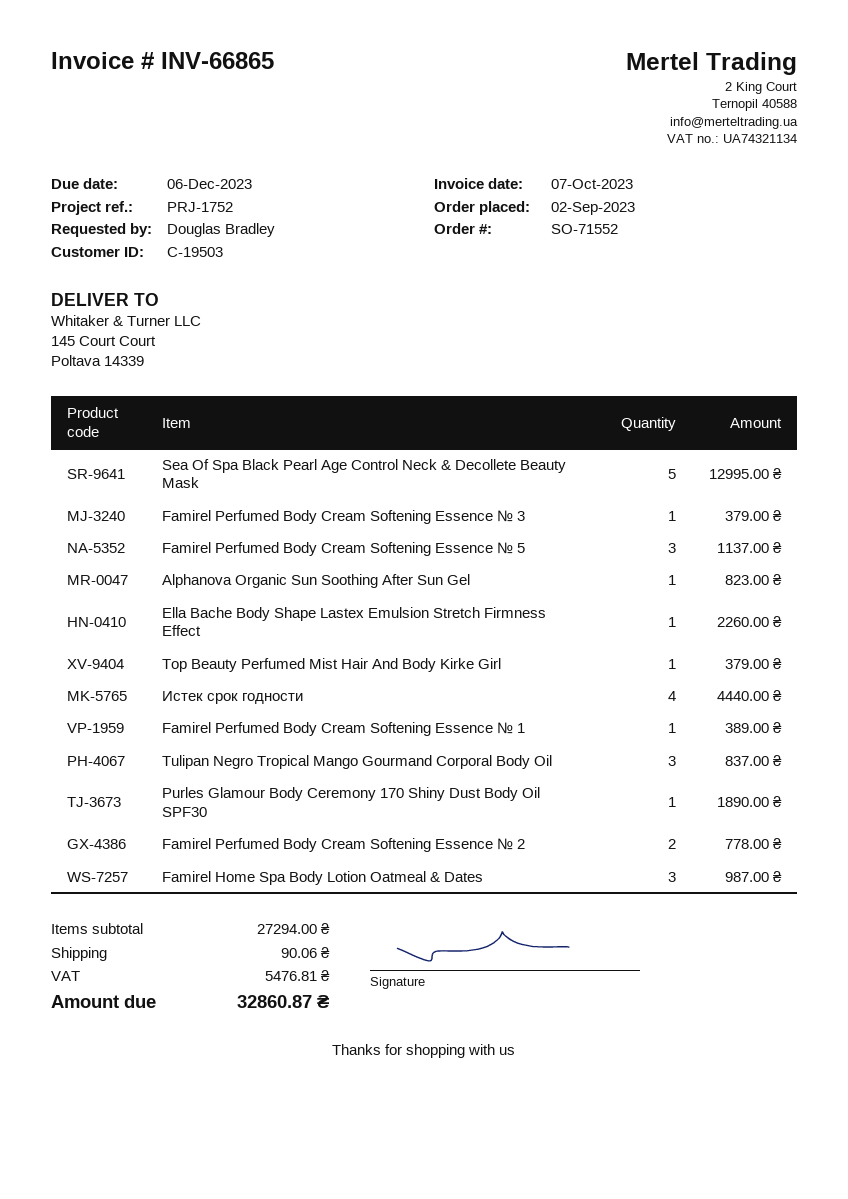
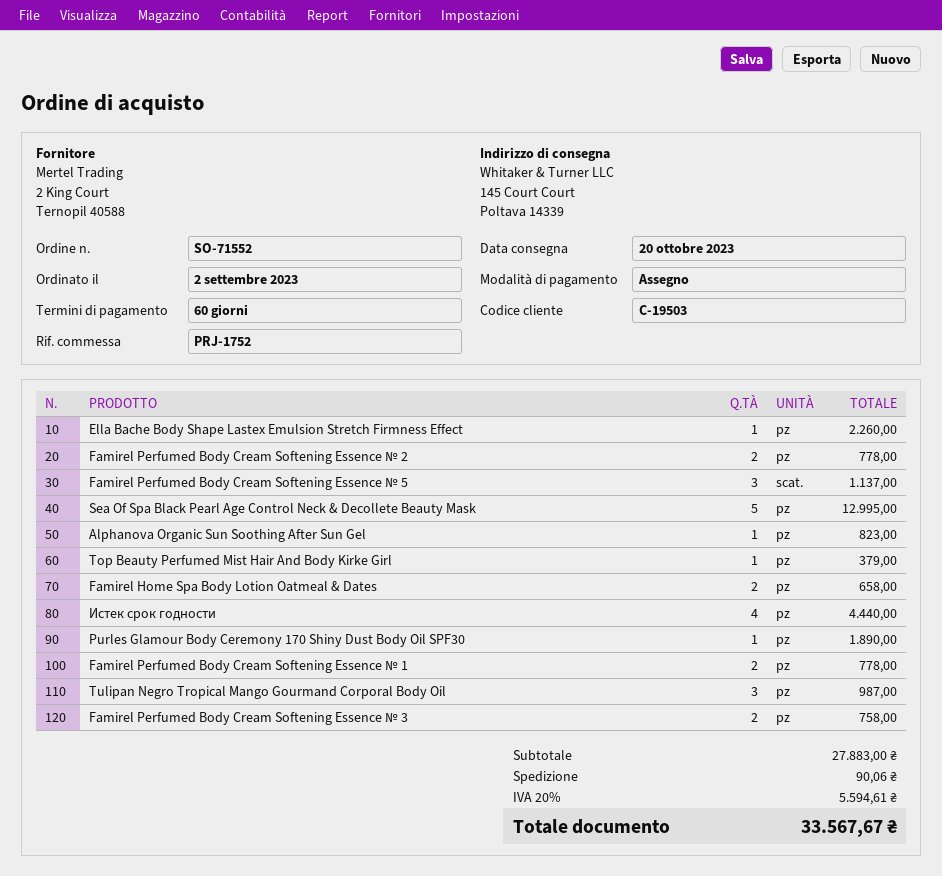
Famirel Perfumed Body Cream Softening Essence № 3: 1 for 379.00 -> 2 for 758.00
Famirel Perfumed Body Cream Softening Essence № 1: 1 for 389.00 -> 2 for 778.00
Tulipan Negro Tropical Mango Gourmand Corporal Body Oil: 3 for 837.00 -> 3 for 987.00
Famirel Home Spa Body Lotion Oatmeal & Dates: 3 for 987.00 -> 2 for 658.00
subtotal: 27294.00 -> 27883.00
tax: 5476.81 -> 5594.61
total: 32860.87 -> 33567.67

